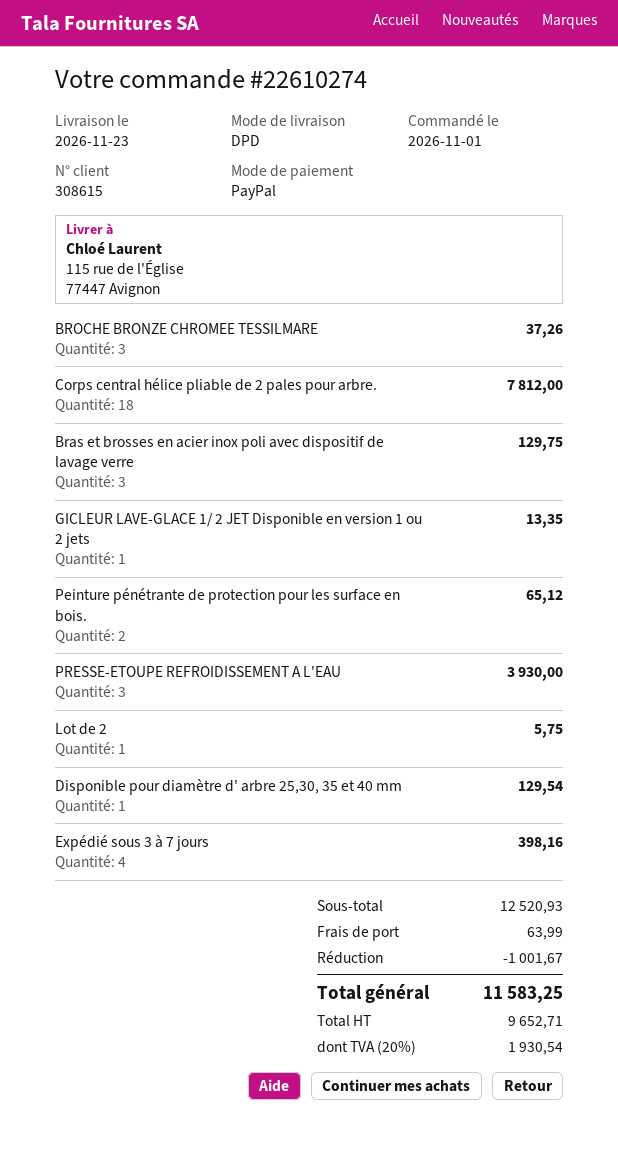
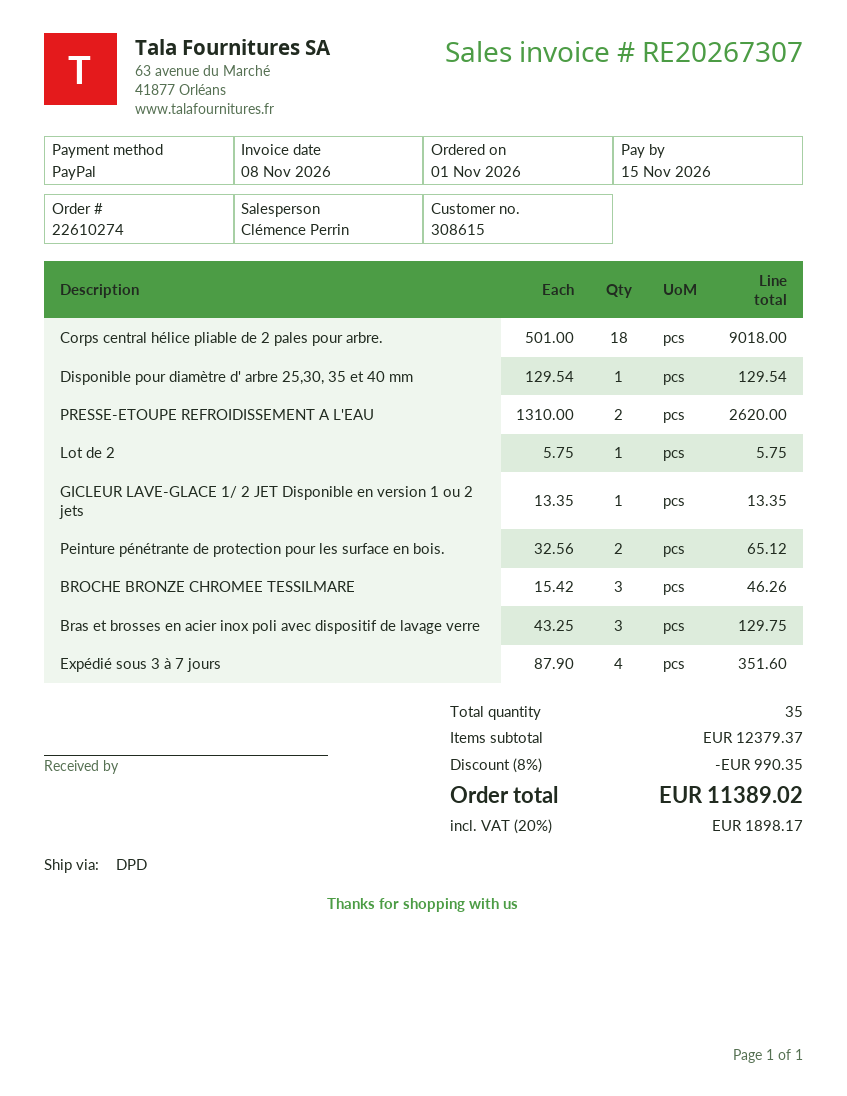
BROCHE BRONZE CHROMEE TESSILMARE: 3 for 37.26 -> 3 for 46.26
Corps central hélice pliable de 2 pales pour arbre.: 18 for 7812.00 -> 18 for 9018.00
PRESSE-ETOUPE REFROIDISSEMENT A L'EAU: 3 for 3930.00 -> 2 for 2620.00
Expédié sous 3 à 7 jours: 4 for 398.16 -> 4 for 351.60
subtotal: 12520.93 -> 12379.37
discount: 1001.67 -> 990.35
shipping: 63.99 -> none
tax: 20% = 1930.54 -> 20% = 1898.17
total: 11583.25 -> 11389.02

